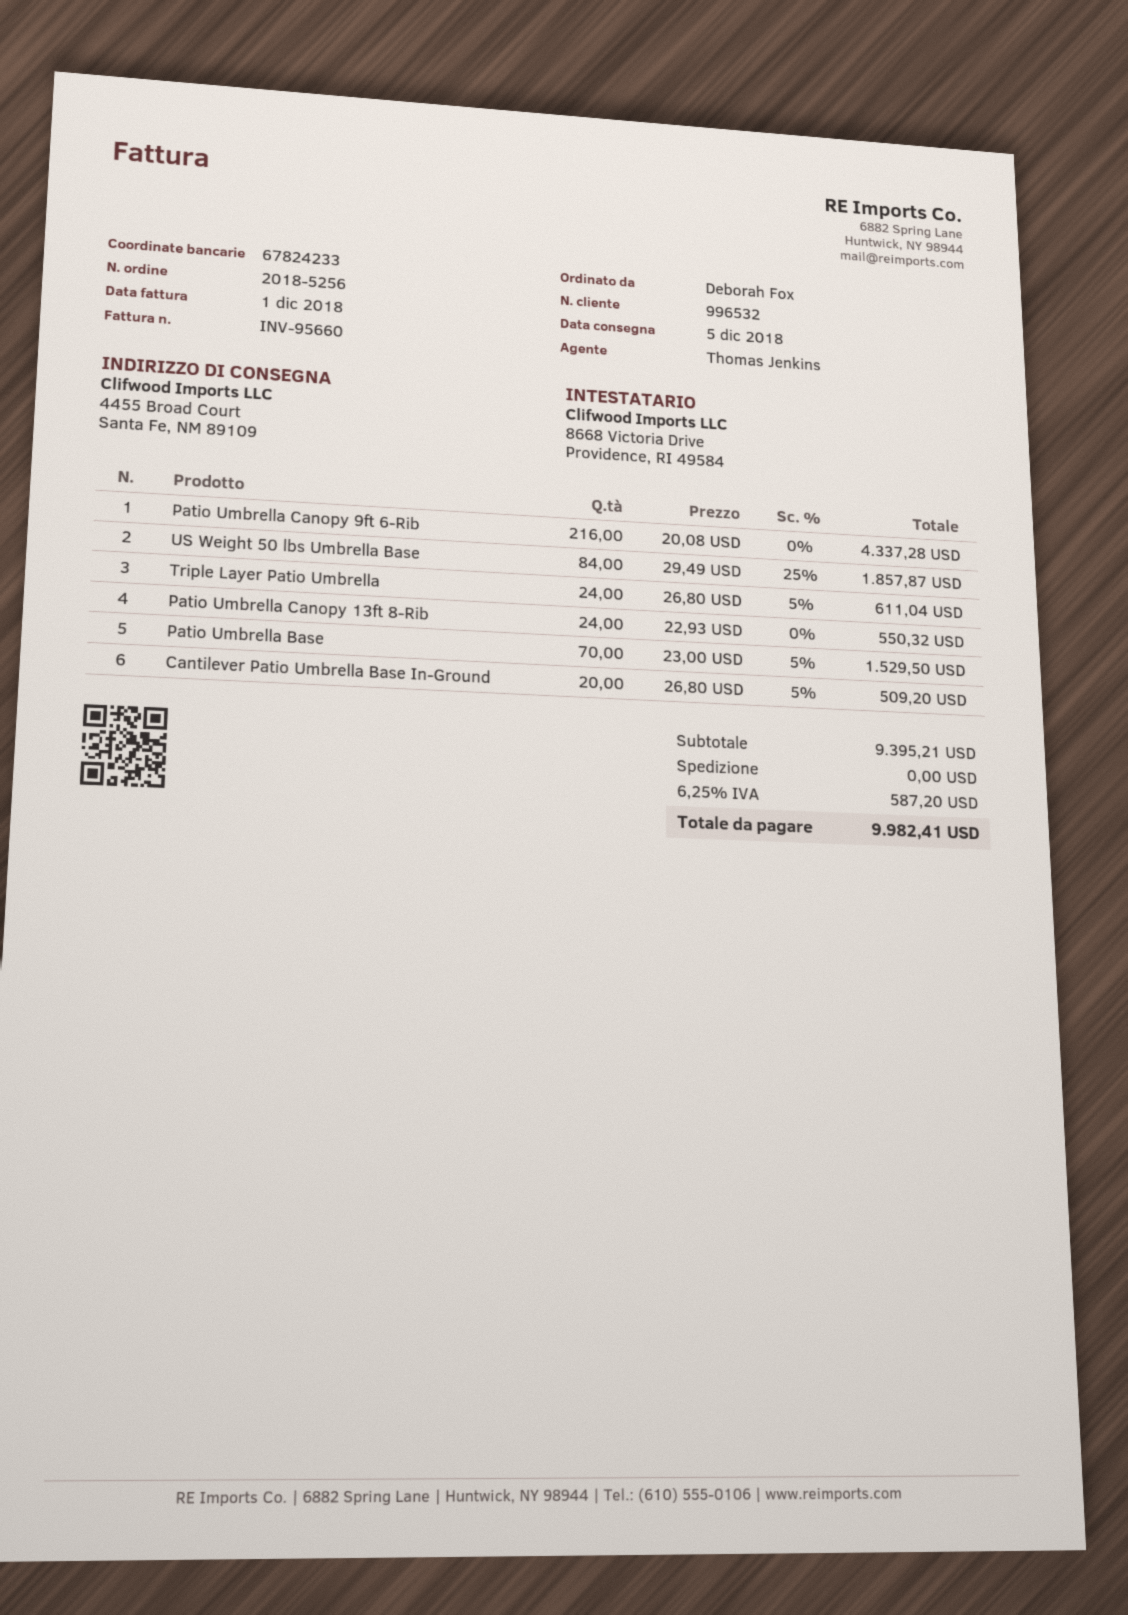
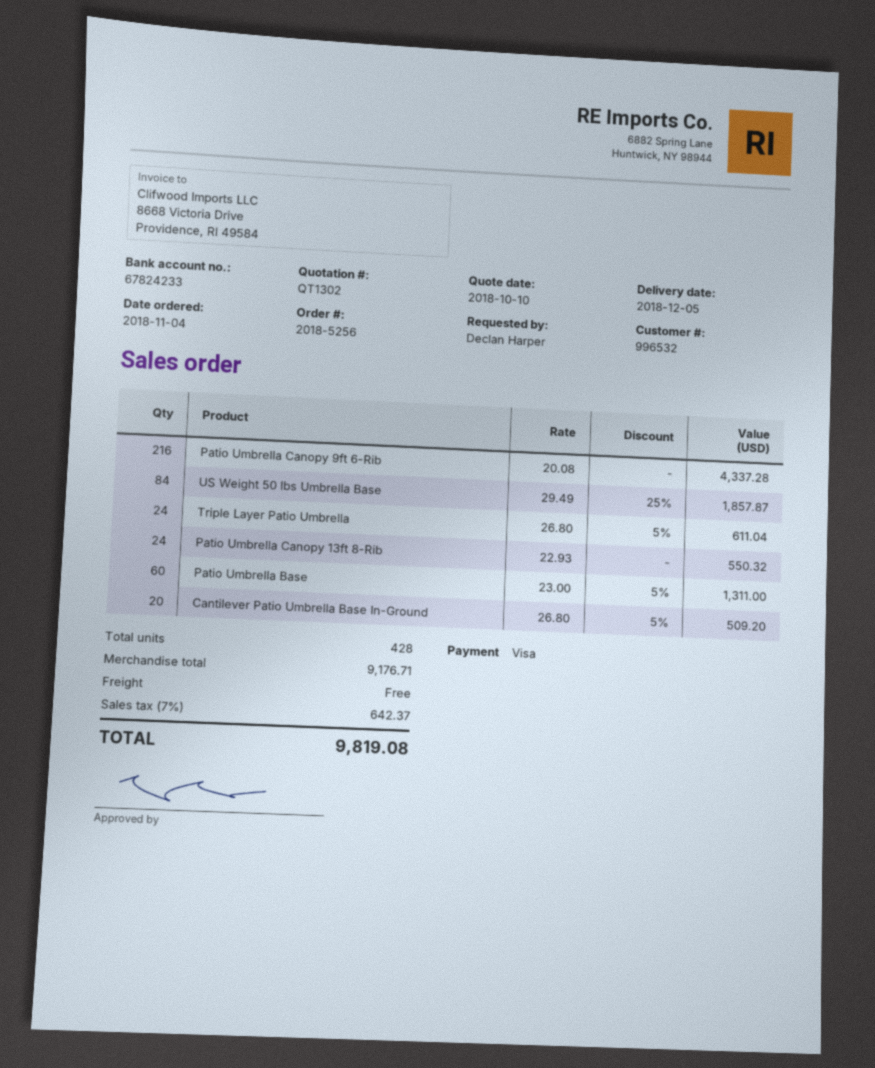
ordered by: Deborah Fox -> Declan Harper
Patio Umbrella Base: 70 x 23.00 - 5% = 1529.50 -> 60 x 23.00 - 5% = 1311.00
subtotal: 9395.21 -> 9176.71
tax: 6.25% = 587.20 -> 7% = 642.37
total: 9982.41 -> 9819.08

